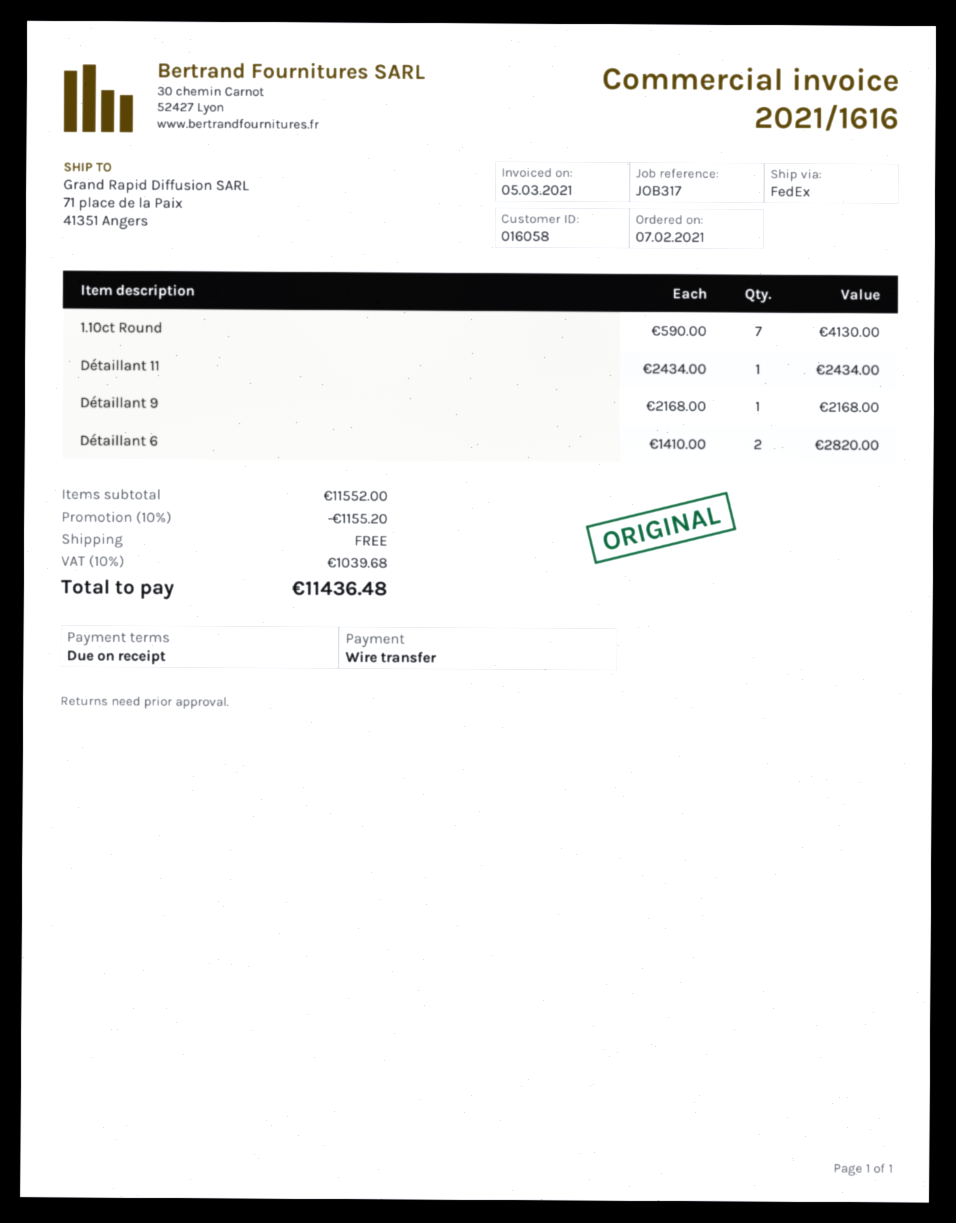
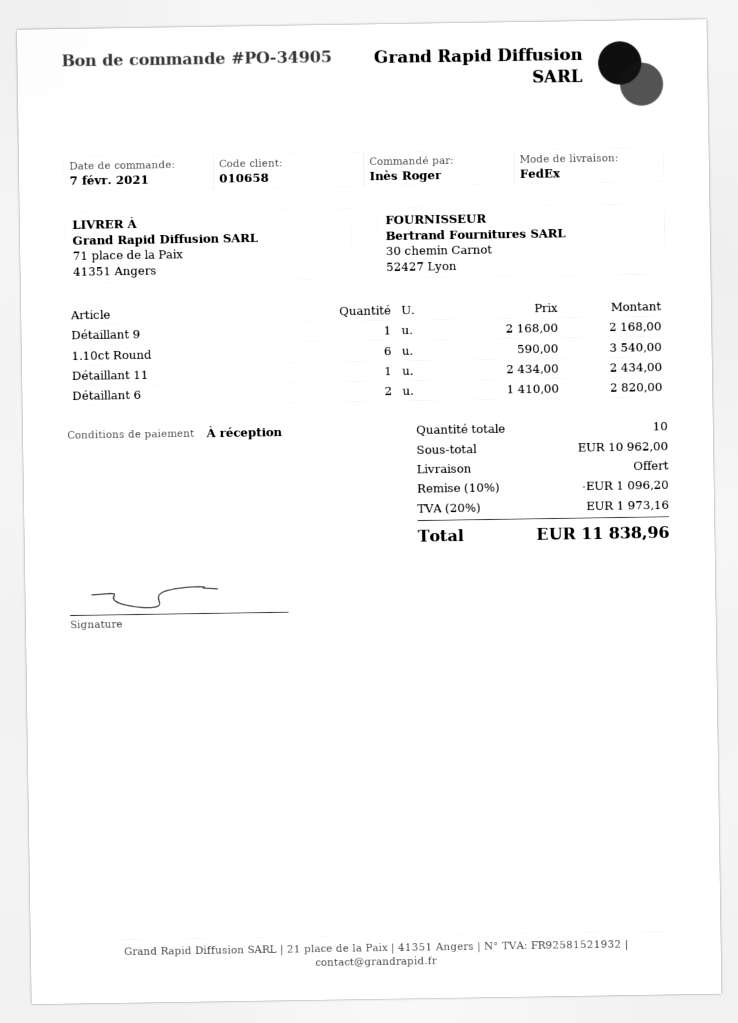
customer number: 016058 -> 010658
1.10ct Round: 7 x 590.00 = 4130.00 -> 6 x 590.00 = 3540.00
subtotal: 11552.00 -> 10962.00
discount: 10% = 1155.20 -> 10% = 1096.20
tax: 10% = 1039.68 -> 20% = 1973.16
total: 11436.48 -> 11838.96

